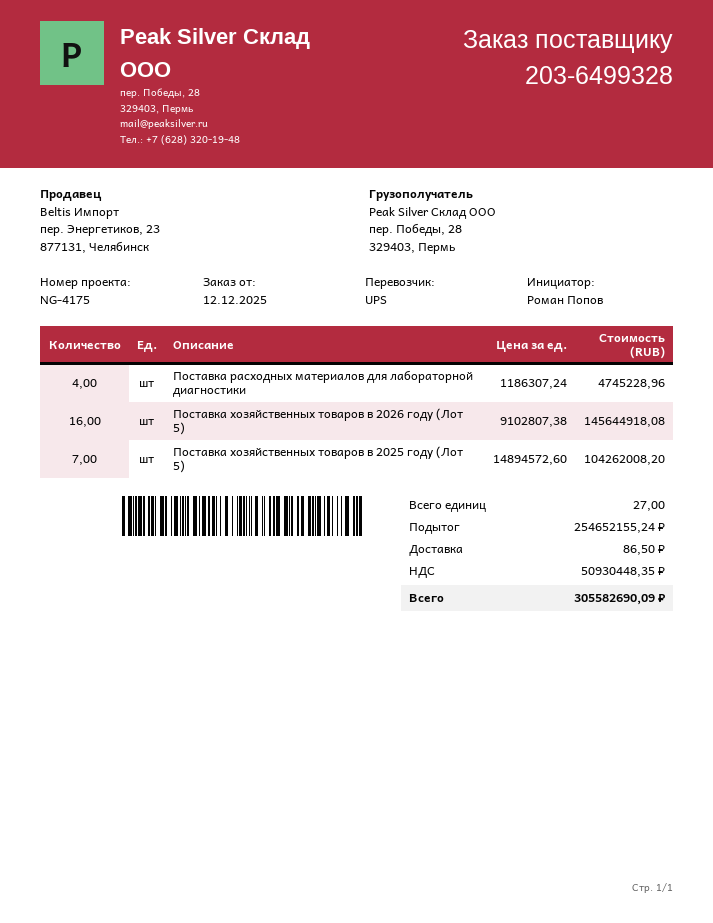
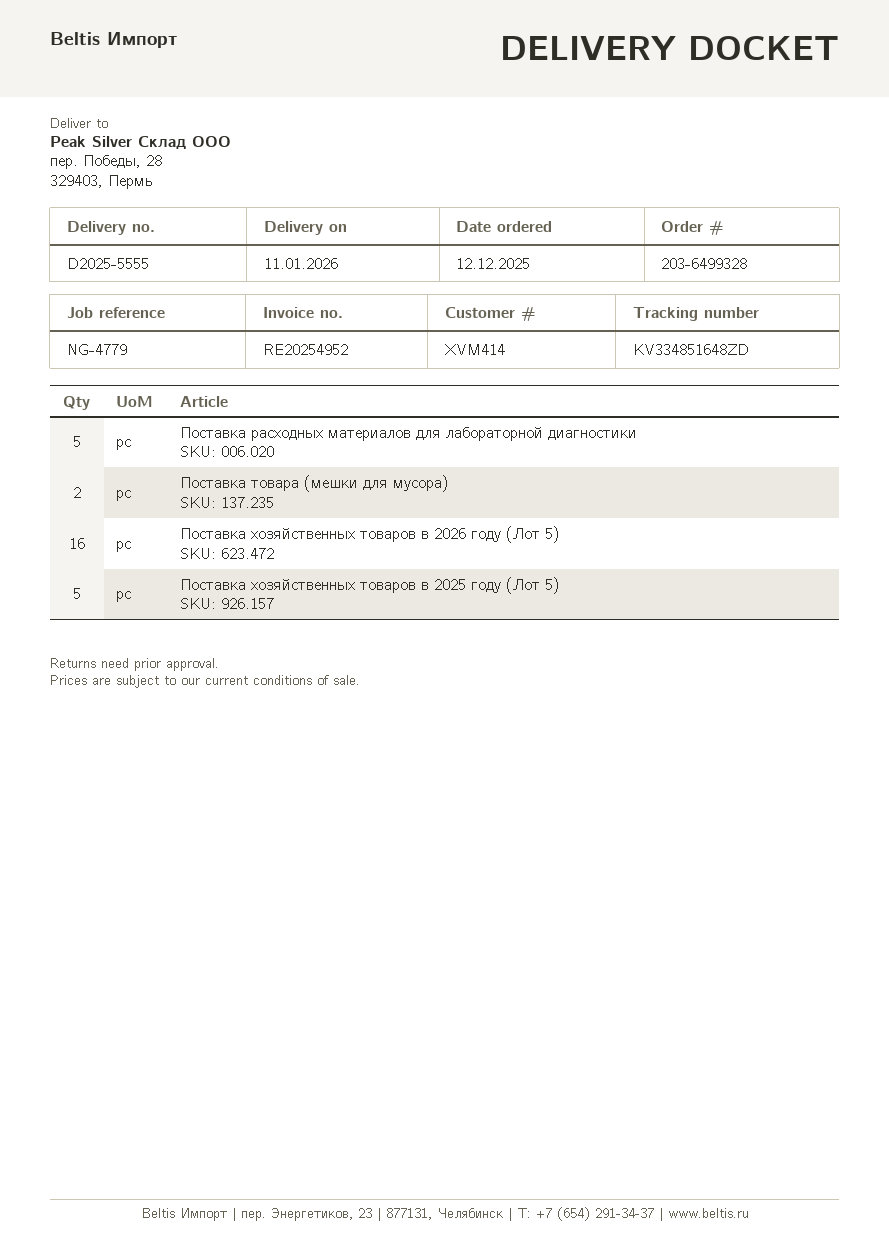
reference: NG-4175 -> NG-4779
Поставка расходных материалов для лабораторной диагностики: 4 -> 5
Поставка хозяйственных товаров в 2025 году (Лот 5): 7 -> 5
Поставка товара (мешки для мусора): none -> 2

